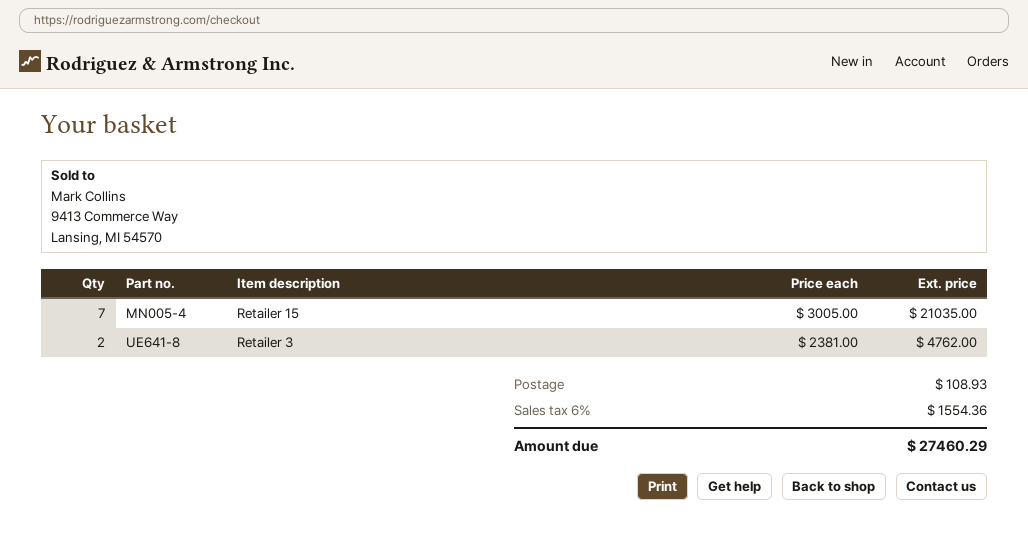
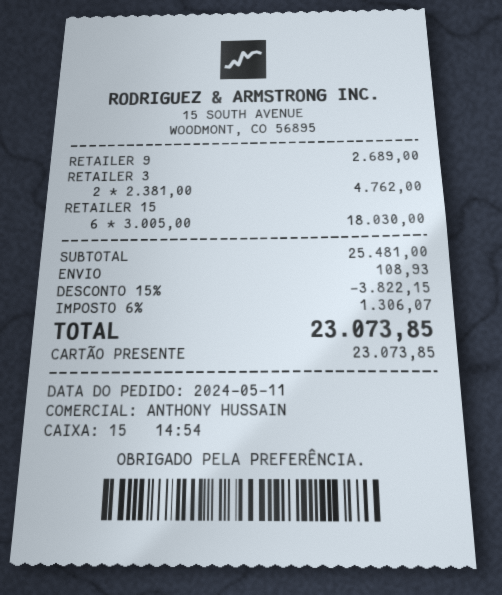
Retailer 15: 7 x 3005.00 = 21035.00 -> 6 x 3005.00 = 18030.00
RETAILER 9: none -> 1 x 2689.00 = 2689.00
discount: none -> 15% = 3822.15
tax: 6% = 1554.36 -> 6% = 1306.07
total: 27460.29 -> 23073.85

